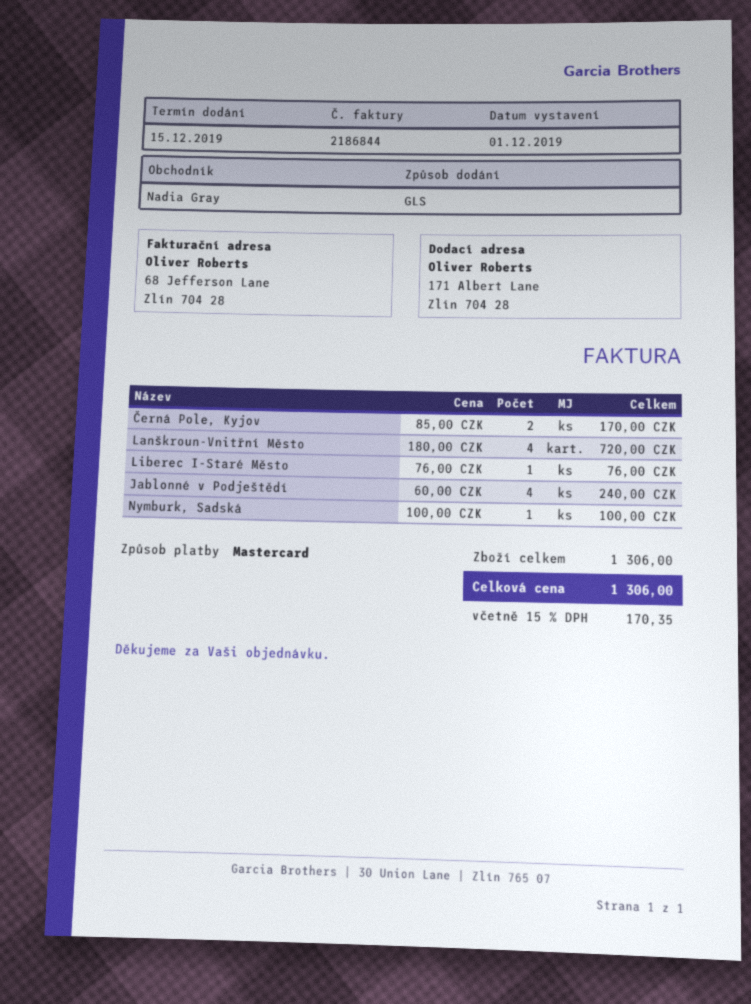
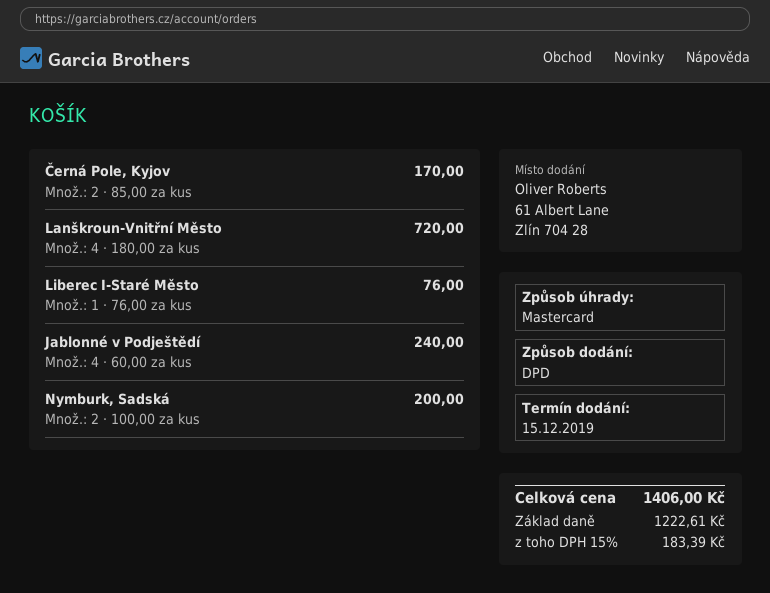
shipping method: GLS -> DPD
ship to: 171 Albert Lane, Zlín 704 28 -> 61 Albert Lane, Zlín 704 28
Nymburk, Sadská: 1 x 100.00 = 100.00 -> 2 x 100.00 = 200.00
tax: 15% = 170.35 -> 15% = 183.39
total: 1306.00 -> 1406.00

